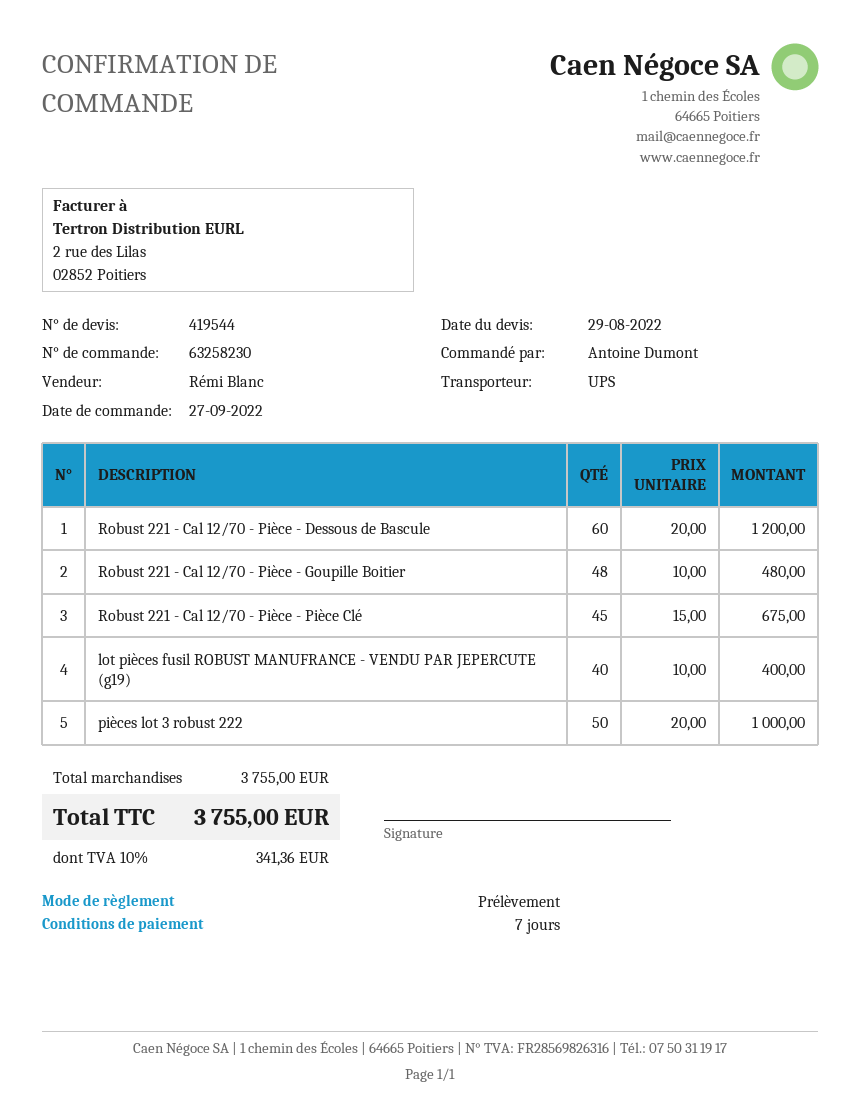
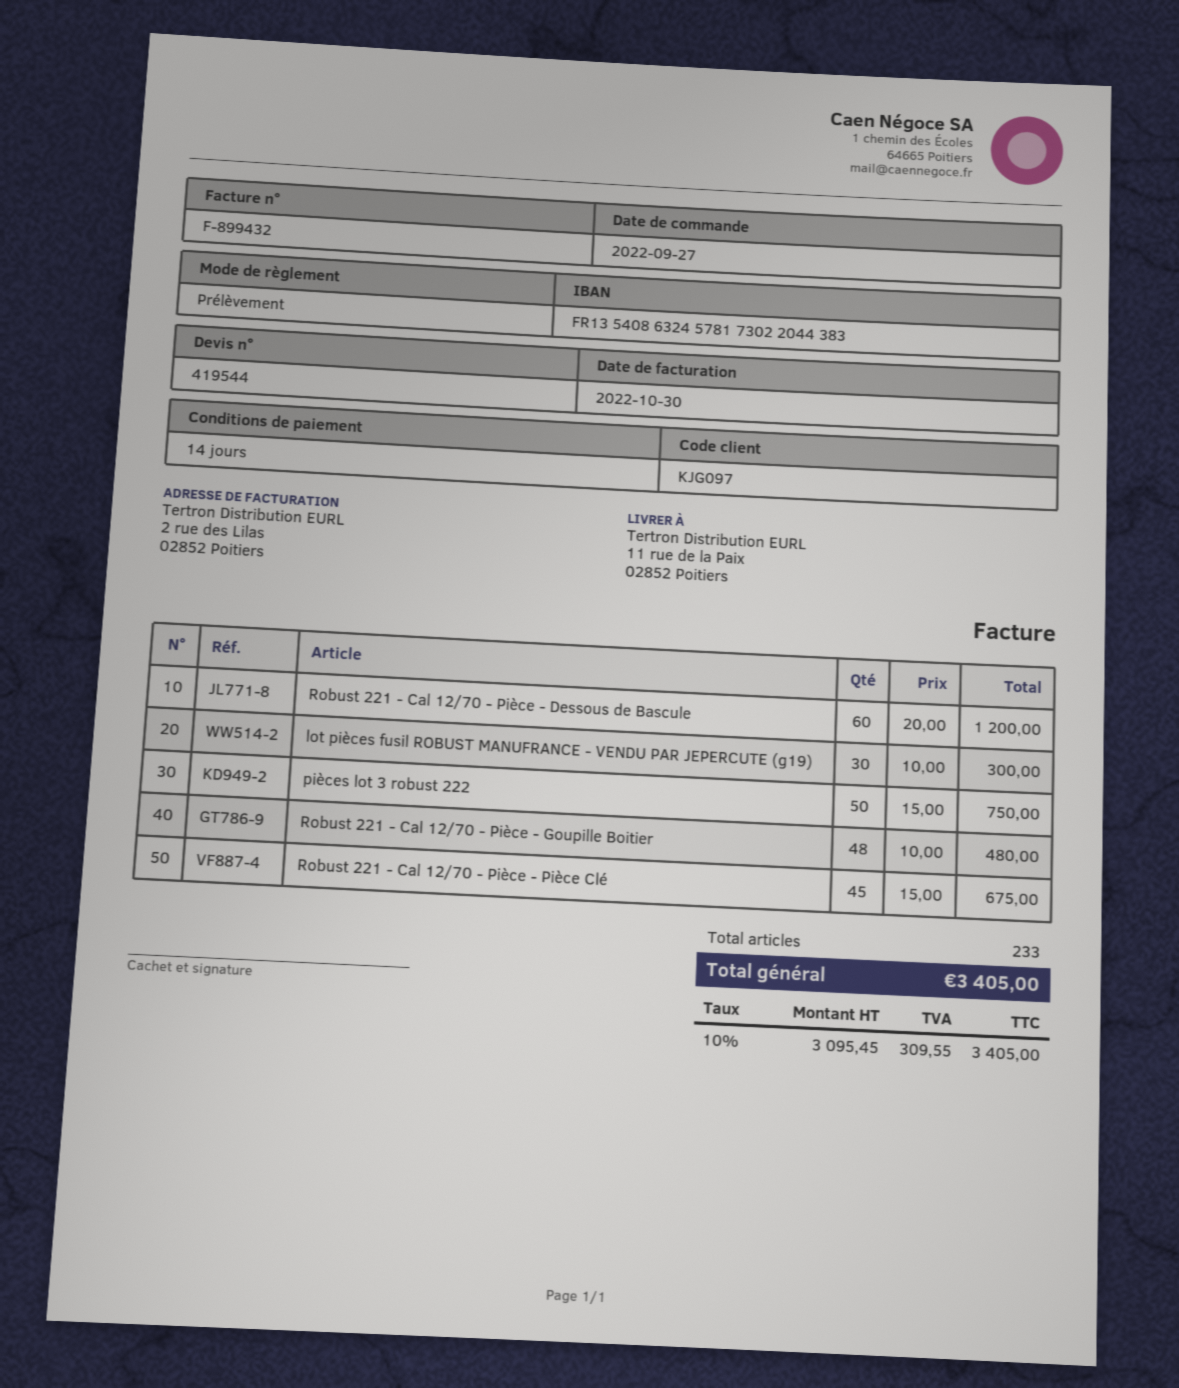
payment terms: 7 days -> 14 days
lot pièces fusil ROBUST MANUFRANCE - VENDU PAR JEPERCUTE (g19): 40 x 10.00 = 400.00 -> 30 x 10.00 = 300.00
pièces lot 3 robust 222: 50 x 20.00 = 1000.00 -> 50 x 15.00 = 750.00
tax: 10% = 341.36 -> 10% = 309.55
total: 3755.00 -> 3405.00

